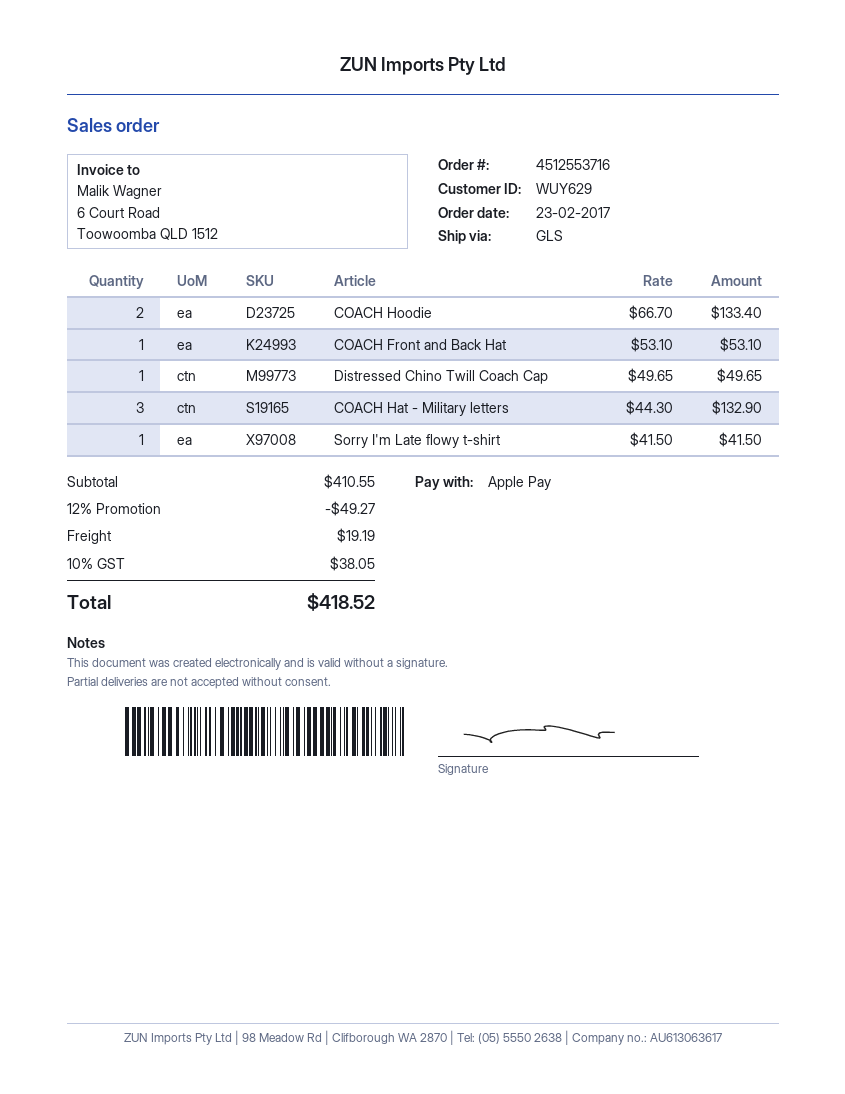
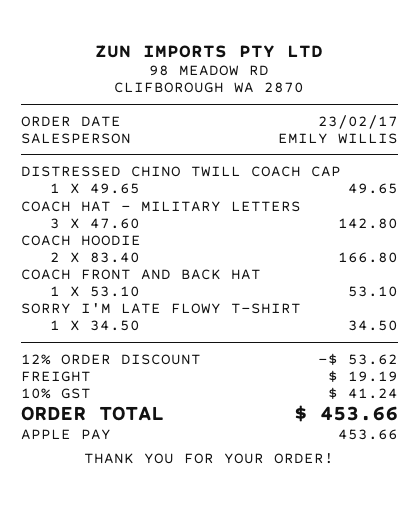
COACH Hoodie: 2 x 66.70 = 133.40 -> 2 x 83.40 = 166.80
COACH Hat - Military letters: 3 x 44.30 = 132.90 -> 3 x 47.60 = 142.80
Sorry I'm Late flowy t-shirt: 1 x 41.50 = 41.50 -> 1 x 34.50 = 34.50
discount: 12% = 49.27 -> 12% = 53.62
tax: 10% = 38.05 -> 10% = 41.24
total: 418.52 -> 453.66

